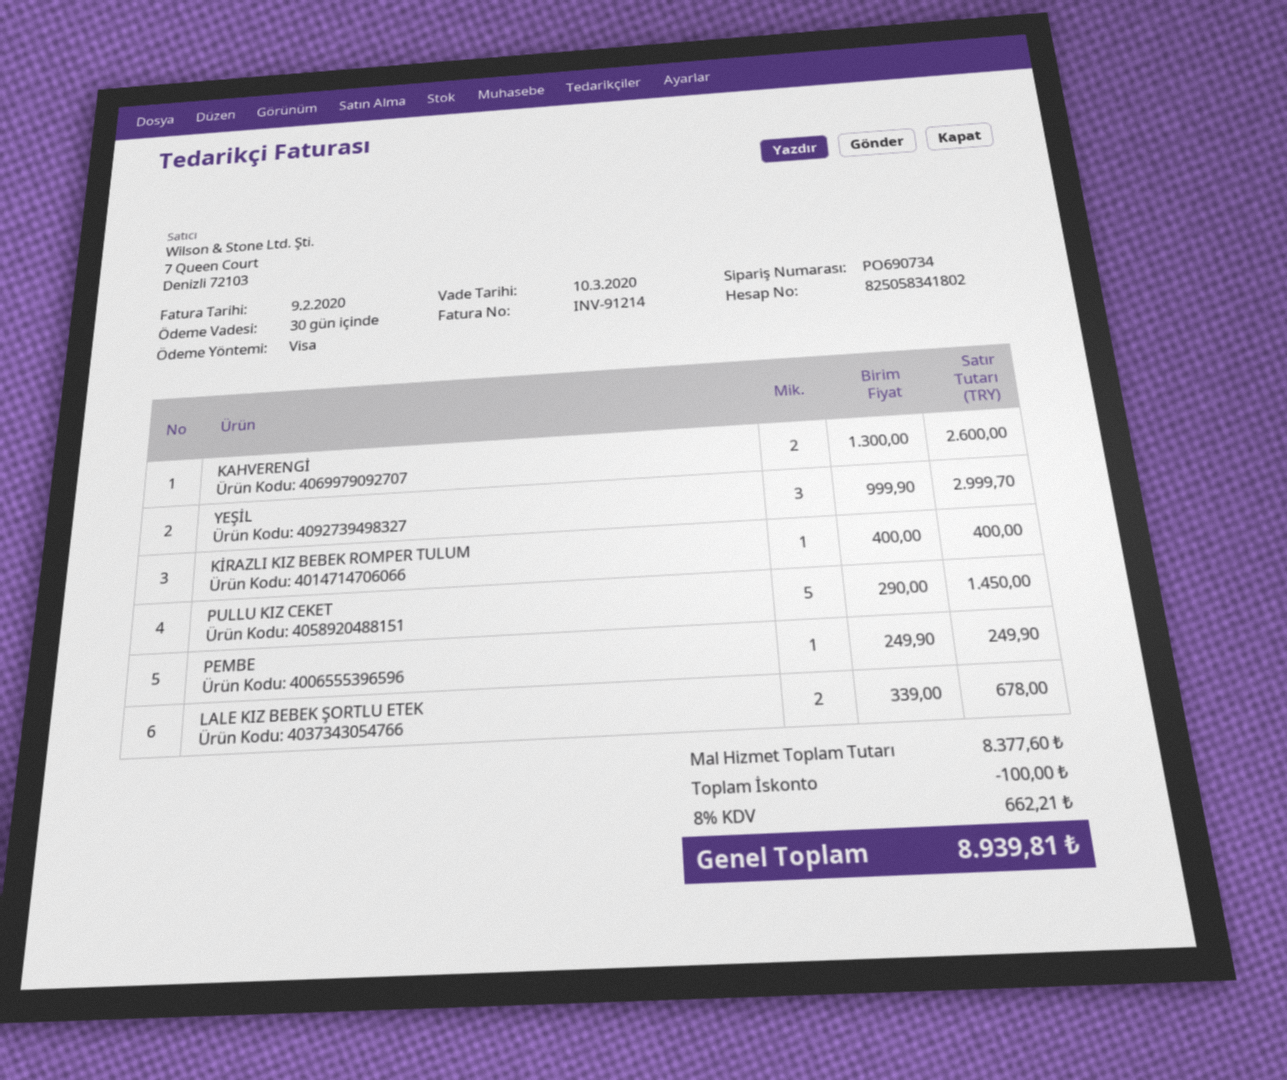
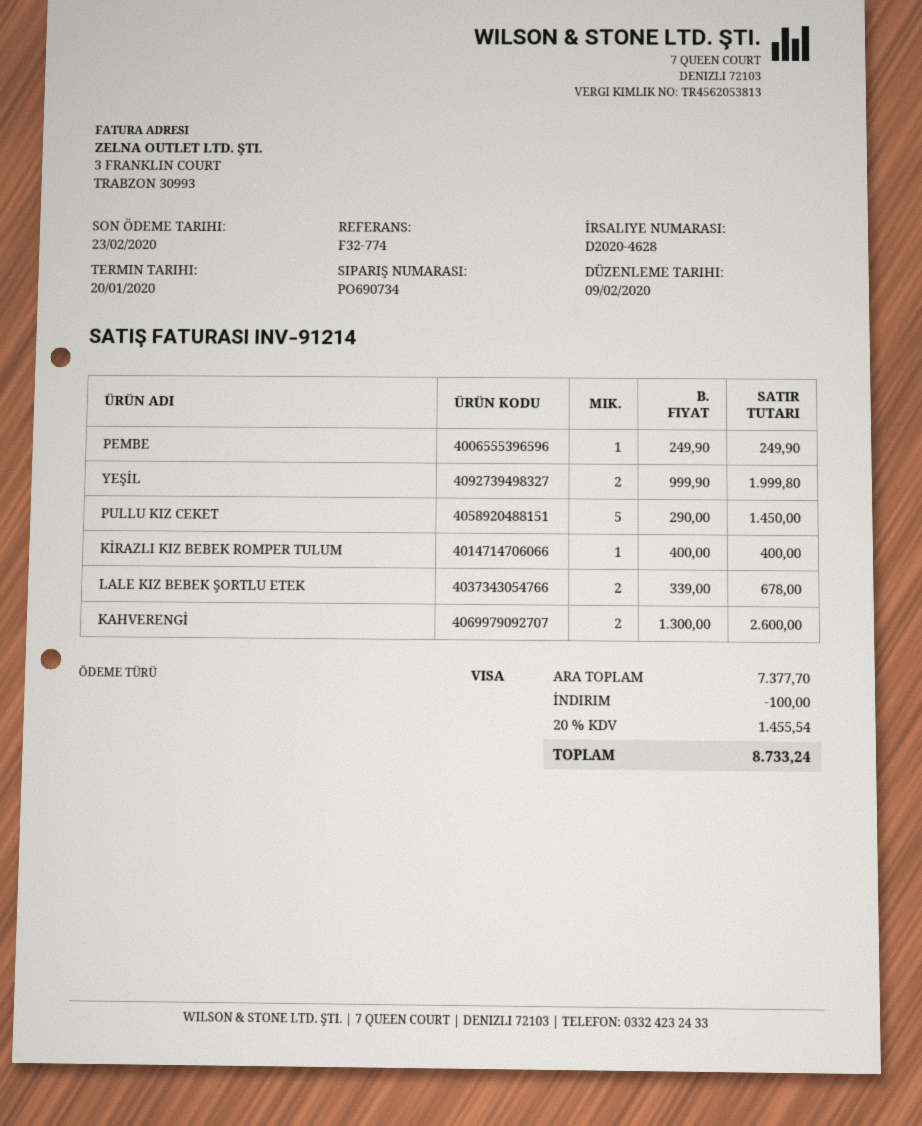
due date: 2020-03-10 -> 2020-02-23
YEŞİL: 3 x 999.90 = 2999.70 -> 2 x 999.90 = 1999.80
subtotal: 8377.60 -> 7377.70
tax: 8% = 662.21 -> 20% = 1455.54
total: 8939.81 -> 8733.24

